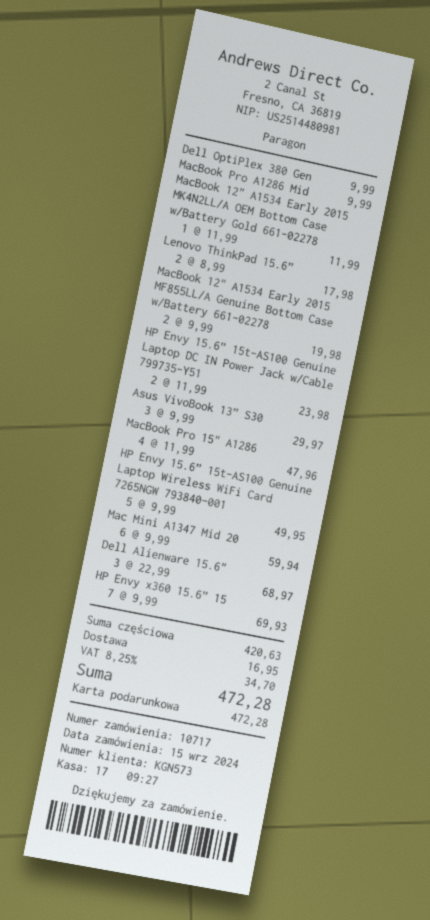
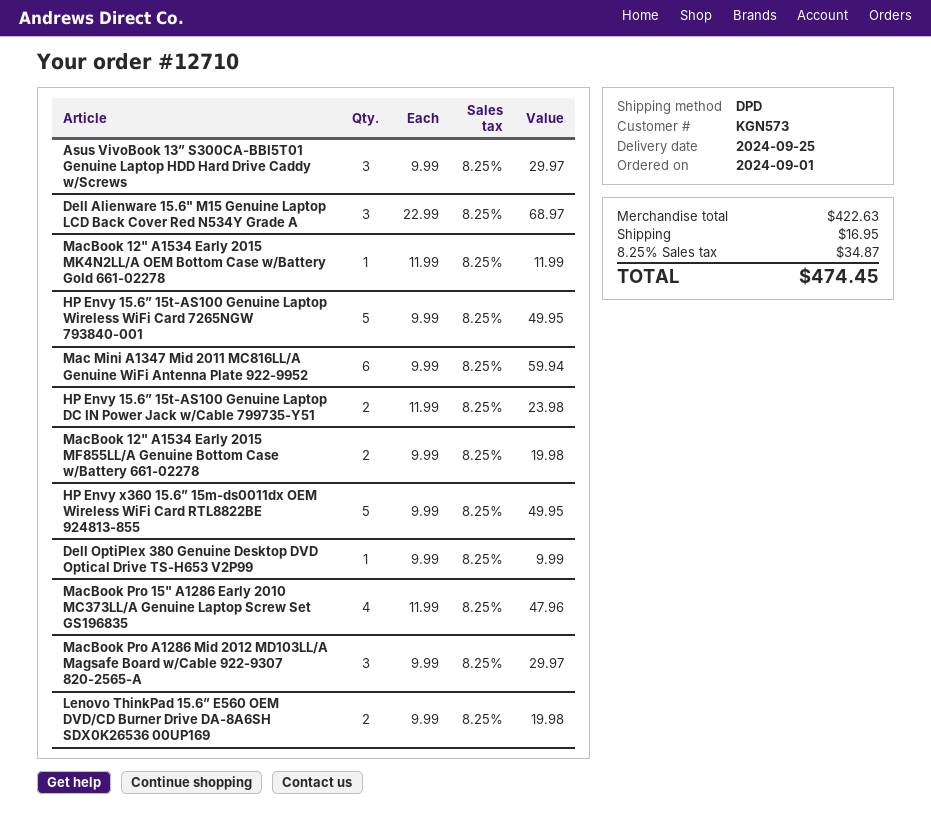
order number: 10717 -> 12710
order date: 2024-09-15 -> 2024-09-01
MacBook Pro A1286 Mid: 1 x 9.99 = 9.99 -> 3 x 9.99 = 29.97
Lenovo ThinkPad 15.6”: 2 x 8.99 = 17.98 -> 2 x 9.99 = 19.98
HP Envy x360 15.6” 15: 7 x 9.99 = 69.93 -> 5 x 9.99 = 49.95
subtotal: 420.63 -> 422.63
tax: 8.25% = 34.70 -> 8.25% = 34.87
total: 472.28 -> 474.45

